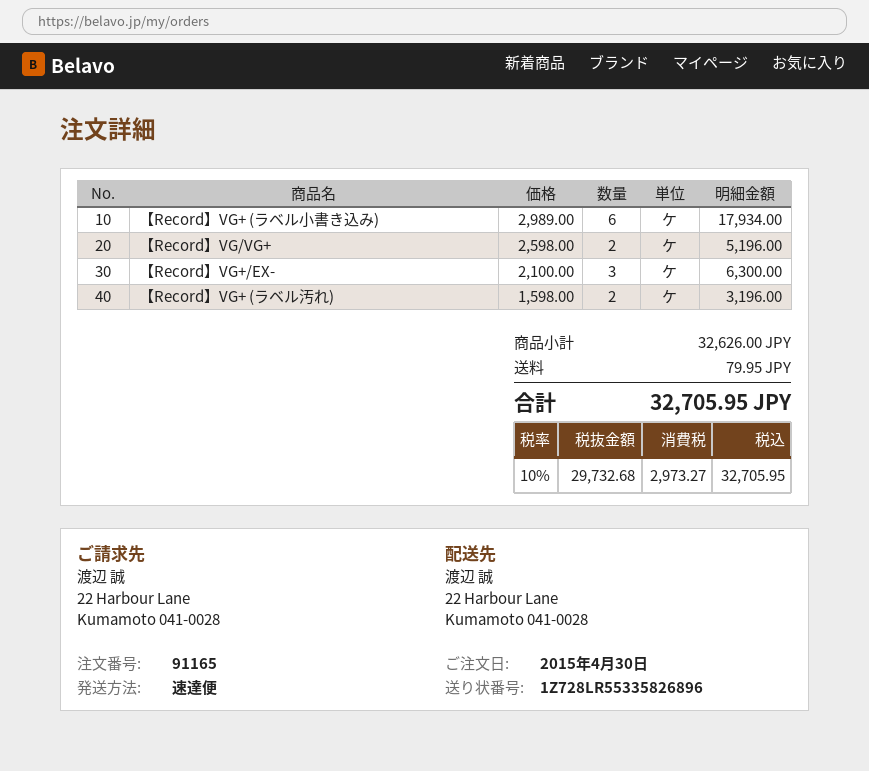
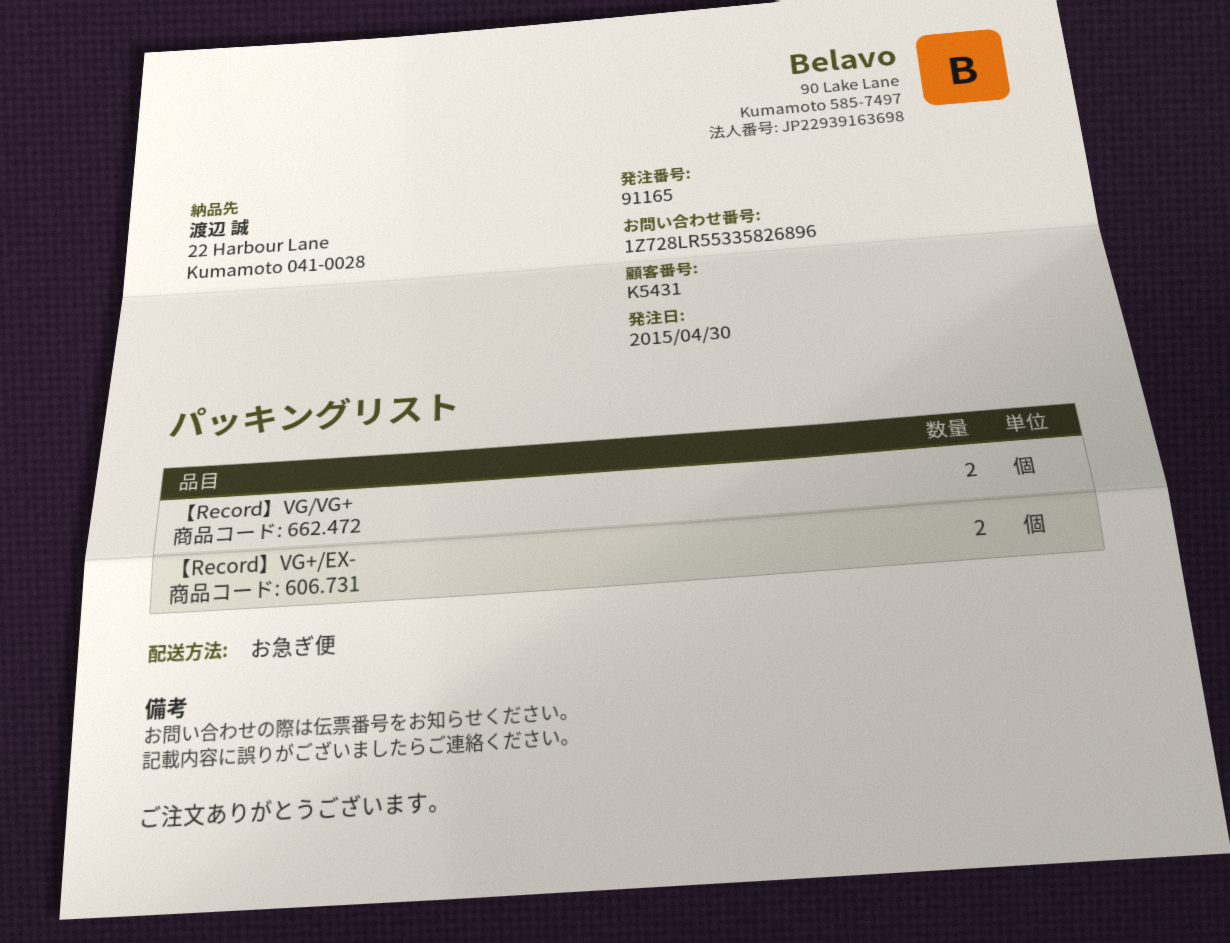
【Record】VG+ (ラベル小書き込み): 6 -> none
【Record】VG+/EX-: 3 -> 2
【Record】VG+ (ラベル汚れ): 2 -> none

